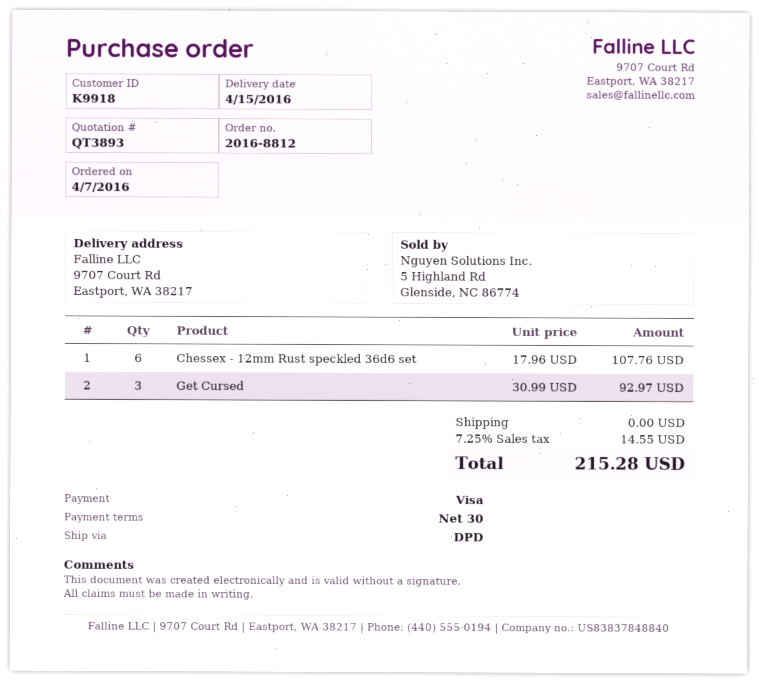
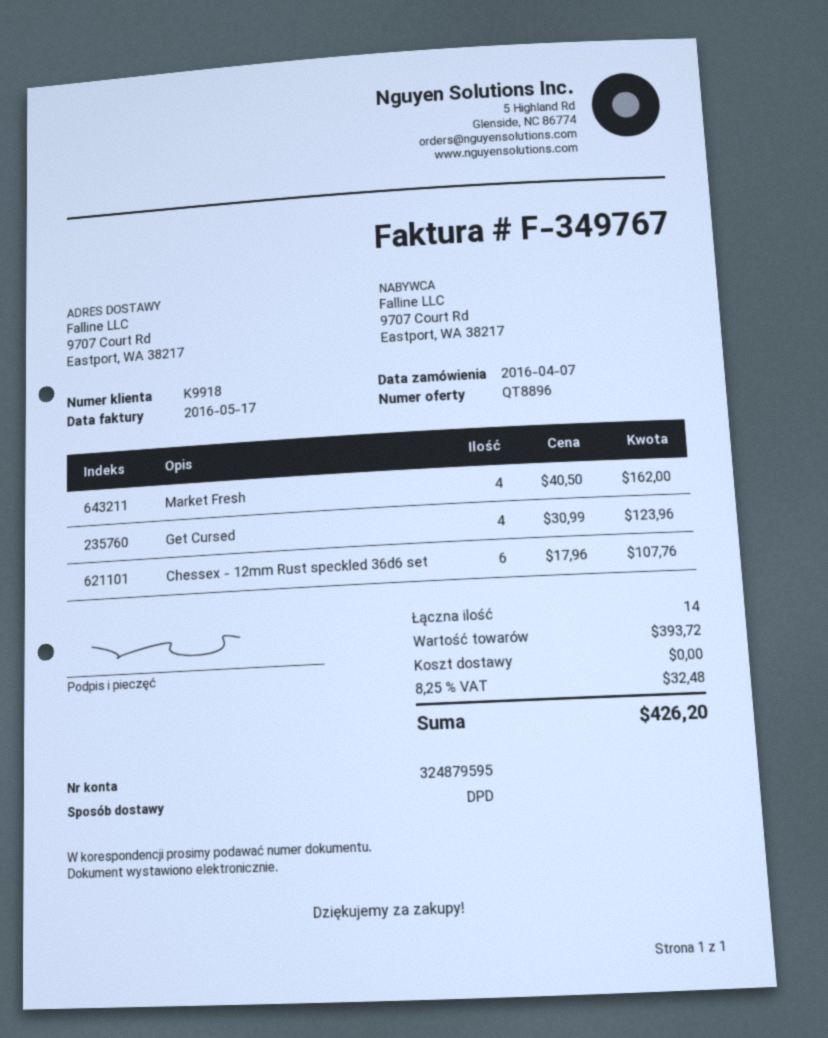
quote number: QT3893 -> QT8896
Get Cursed: 3 x 30.99 = 92.97 -> 4 x 30.99 = 123.96
Market Fresh: none -> 4 x 40.50 = 162.00
tax: 7.25% = 14.55 -> 8.25% = 32.48
total: 215.28 -> 426.20

